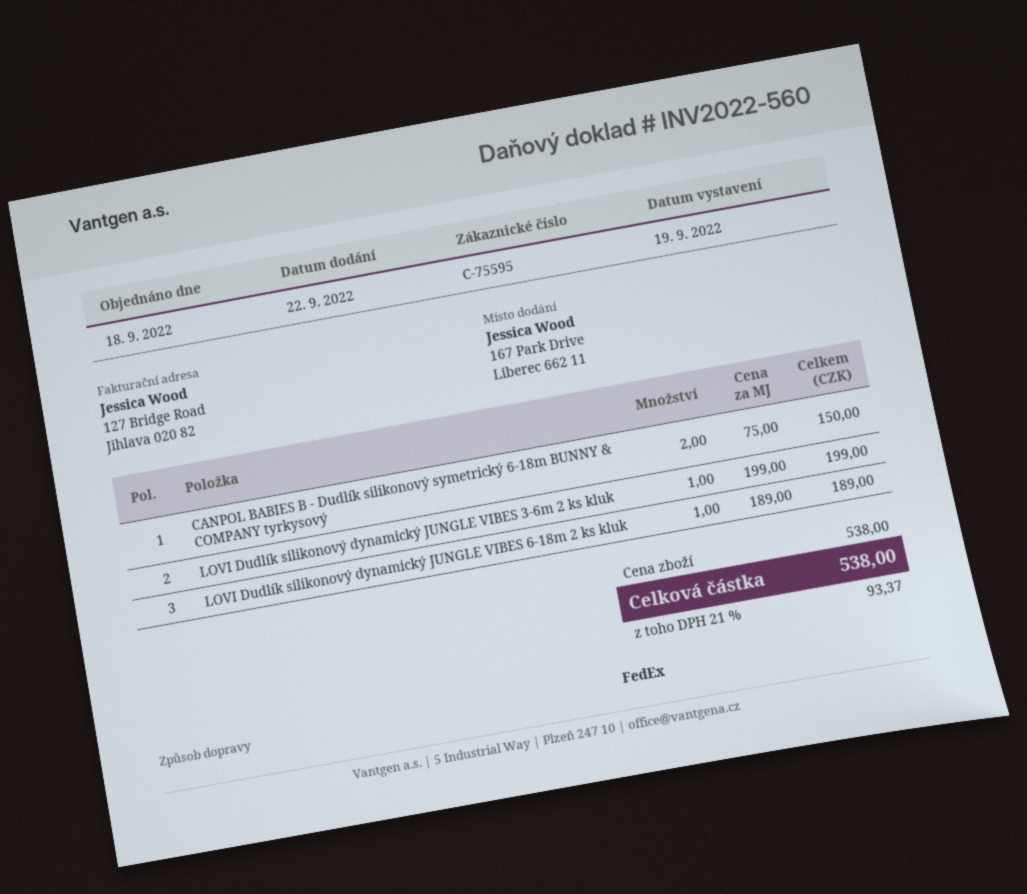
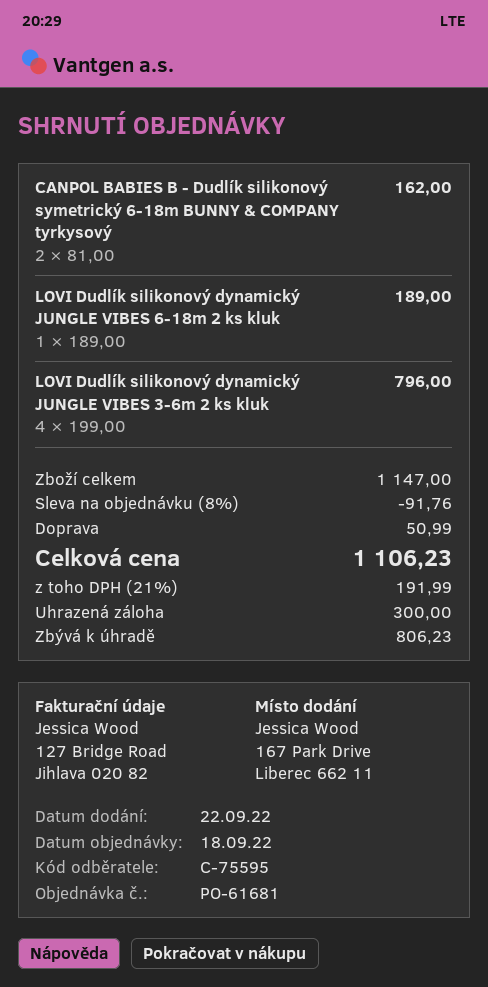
CANPOL BABIES B - Dudlík silikonový symetrický 6-18m BUNNY & COMPANY tyrkysový: 2 x 75.00 = 150.00 -> 2 x 81.00 = 162.00
LOVI Dudlík silikonový dynamický JUNGLE VIBES 3-6m 2 ks kluk: 1 x 199.00 = 199.00 -> 4 x 199.00 = 796.00
subtotal: 538.00 -> 1147.00
discount: none -> 8% = 91.76
shipping: none -> 50.99
tax: 21% = 93.37 -> 21% = 191.99
total: 538.00 -> 1106.23

